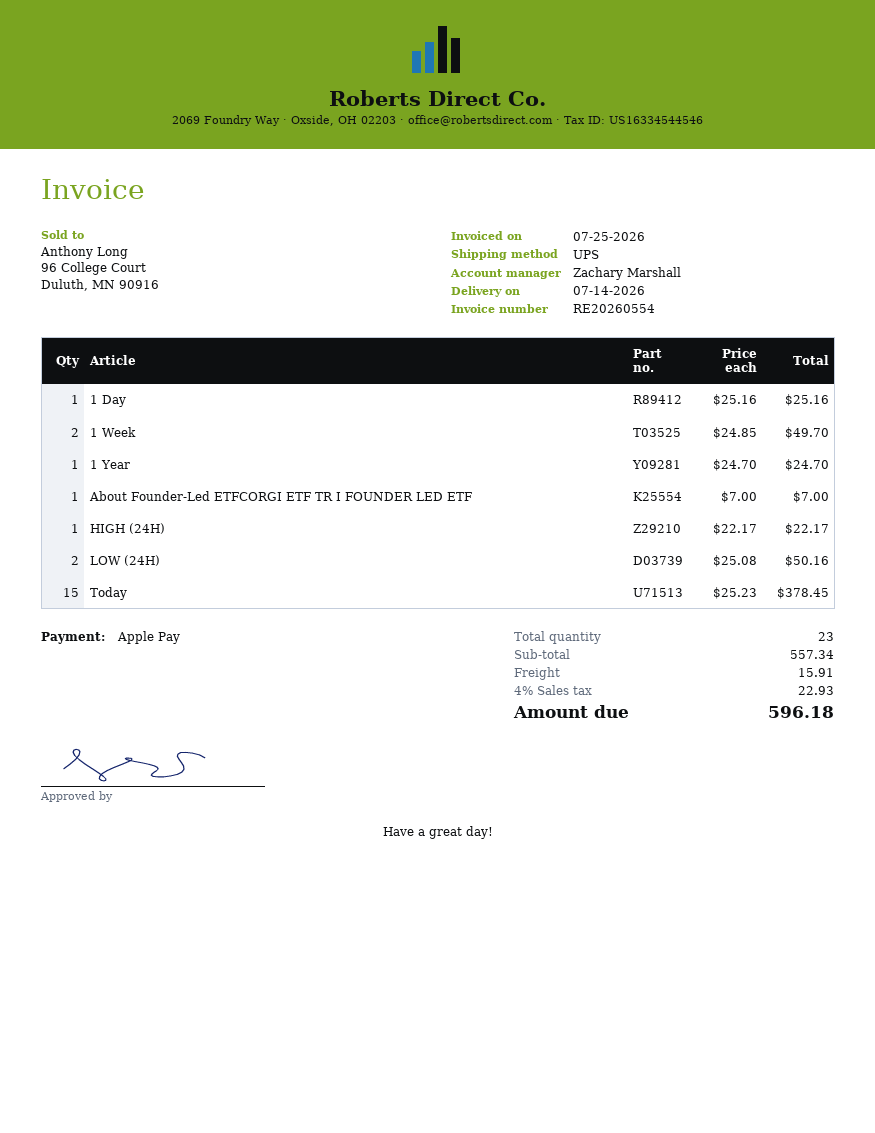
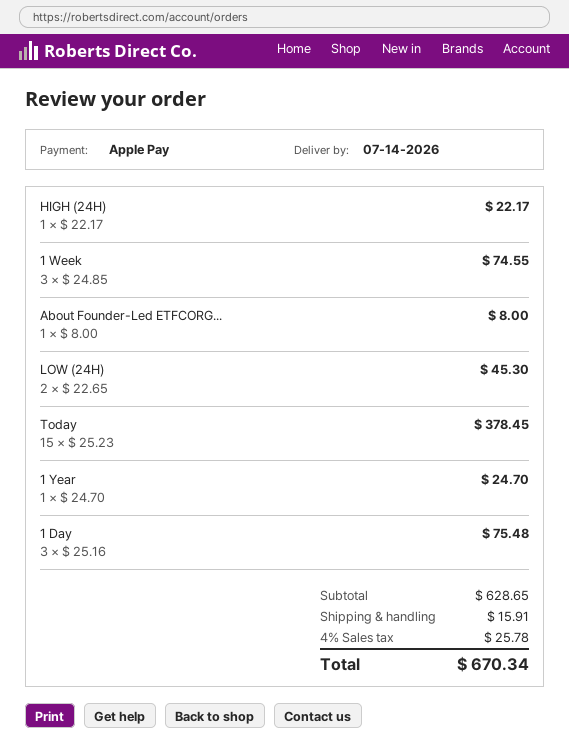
1 Day: 1 x 25.16 = 25.16 -> 3 x 25.16 = 75.48
1 Week: 2 x 24.85 = 49.70 -> 3 x 24.85 = 74.55
About Founder-Led ETFCORGI ETF TR I FOUNDER LED ETF: 1 x 7.00 = 7.00 -> 1 x 8.00 = 8.00
LOW (24H): 2 x 25.08 = 50.16 -> 2 x 22.65 = 45.30
subtotal: 557.34 -> 628.65
tax: 4% = 22.93 -> 4% = 25.78
total: 596.18 -> 670.34

